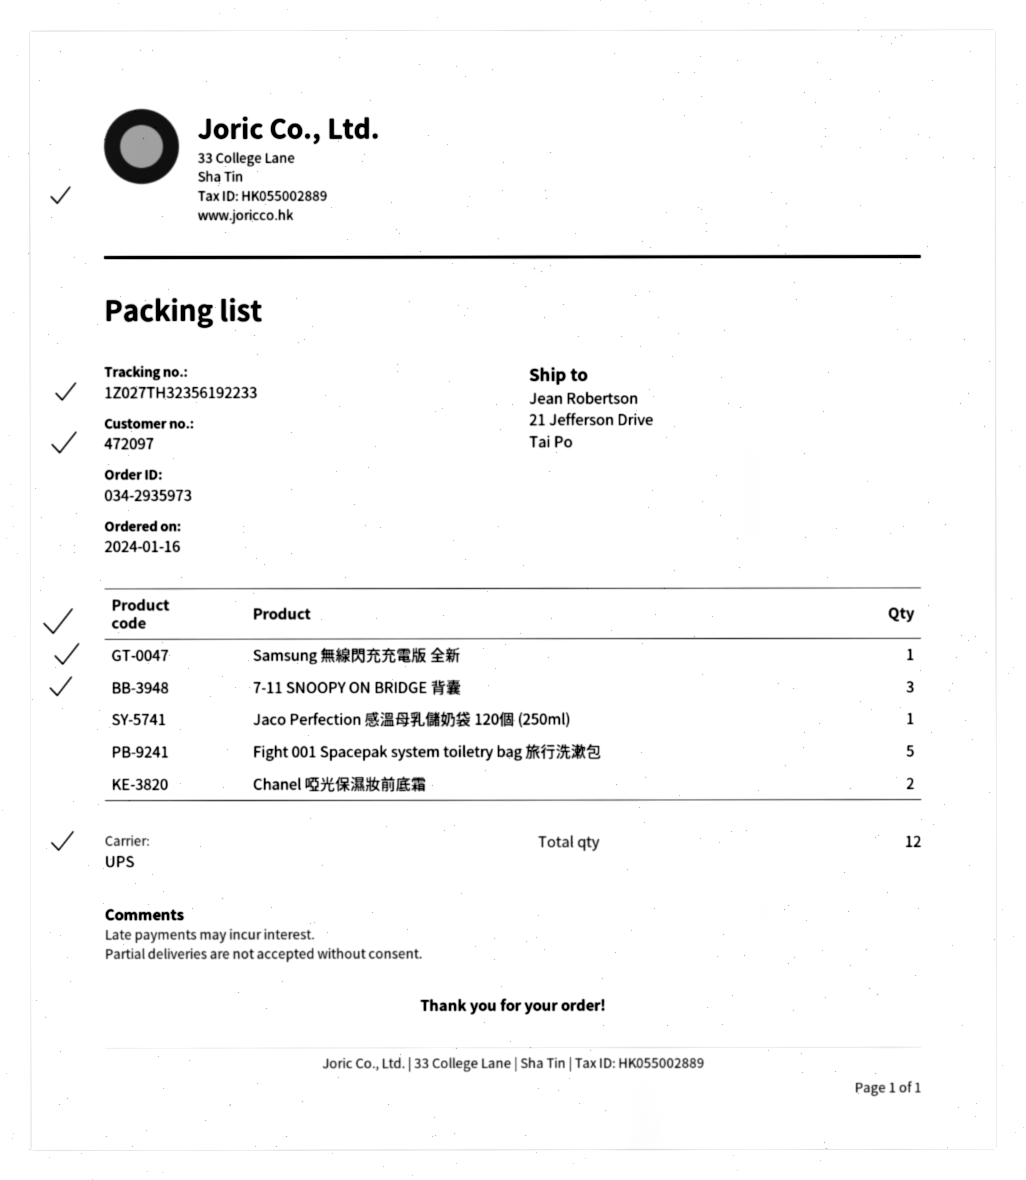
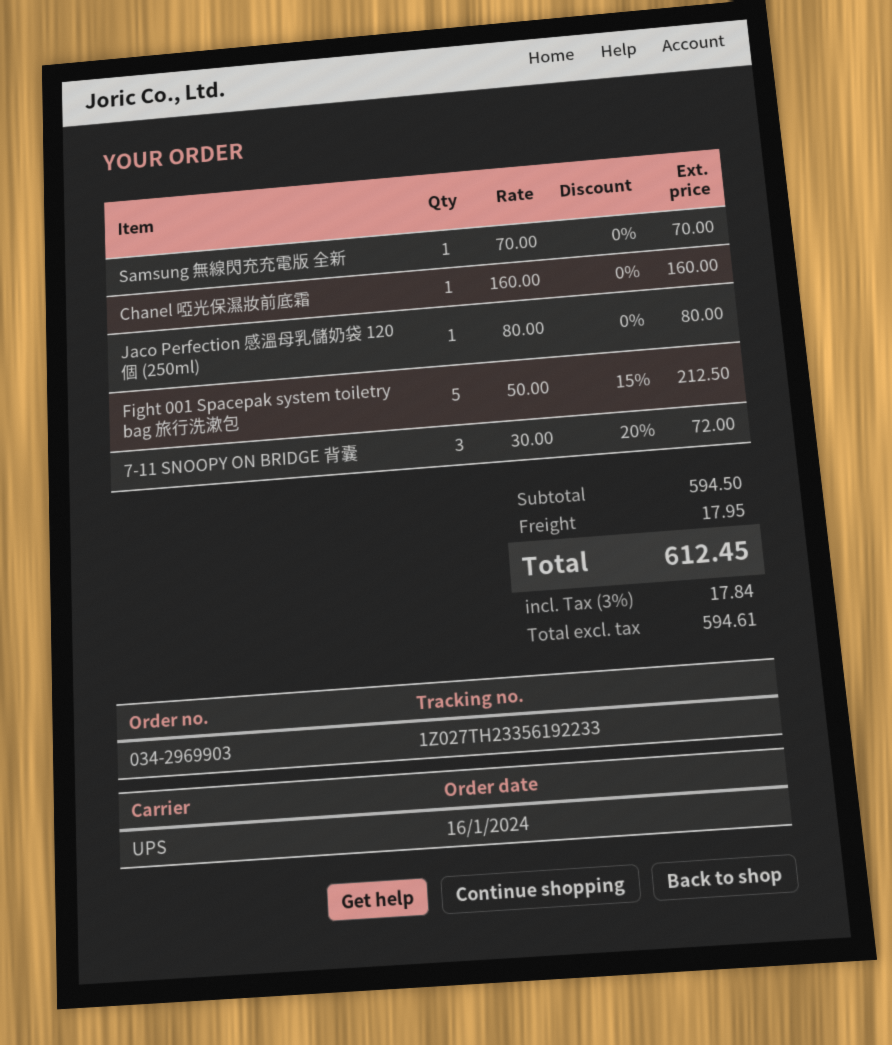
order number: 034-2935973 -> 034-2969903
tracking number: 1Z027TH32356192233 -> 1Z027TH23356192233
Chanel 啞光保濕妝前底霜: 2 -> 1

